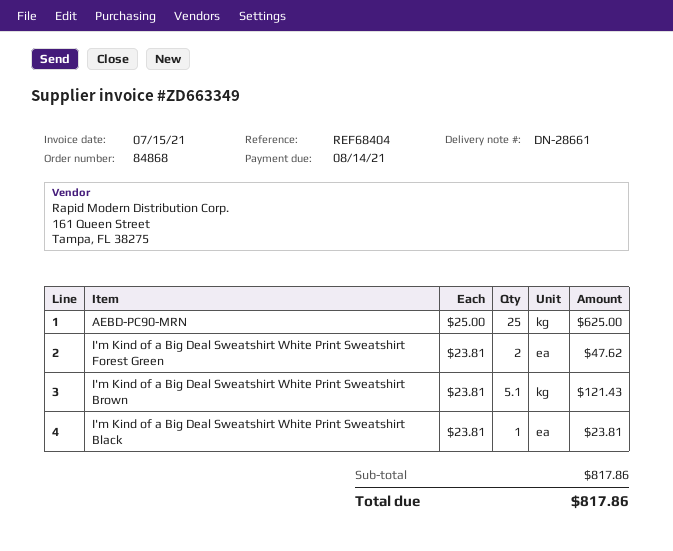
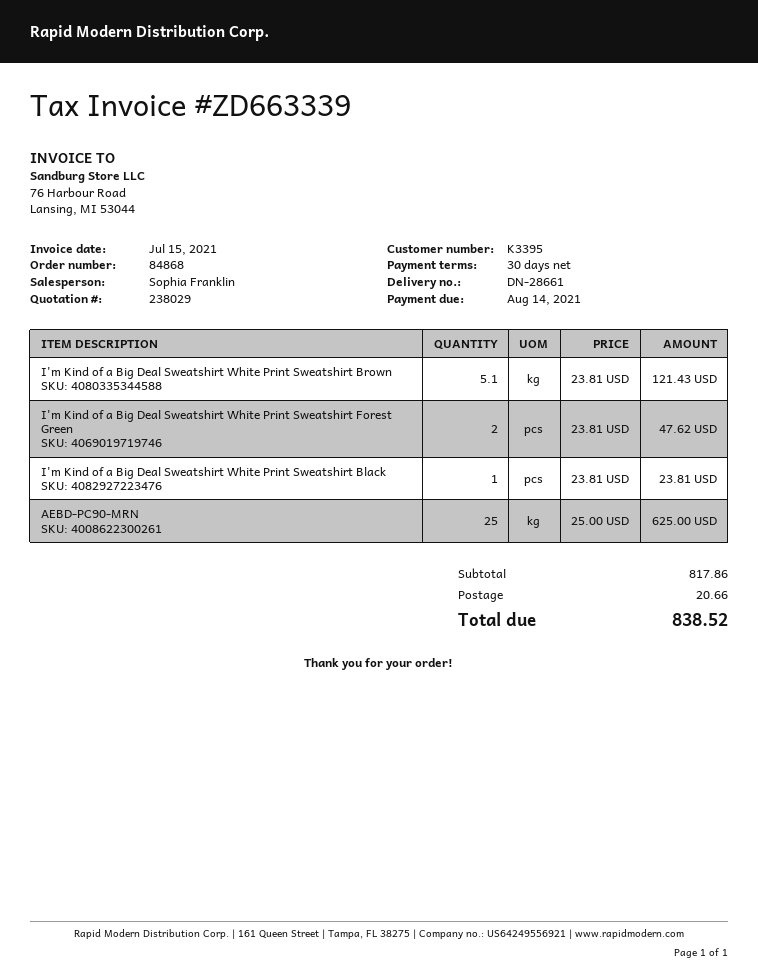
invoice number: ZD663349 -> ZD663339
shipping: none -> 20.66
total: 817.86 -> 838.52

